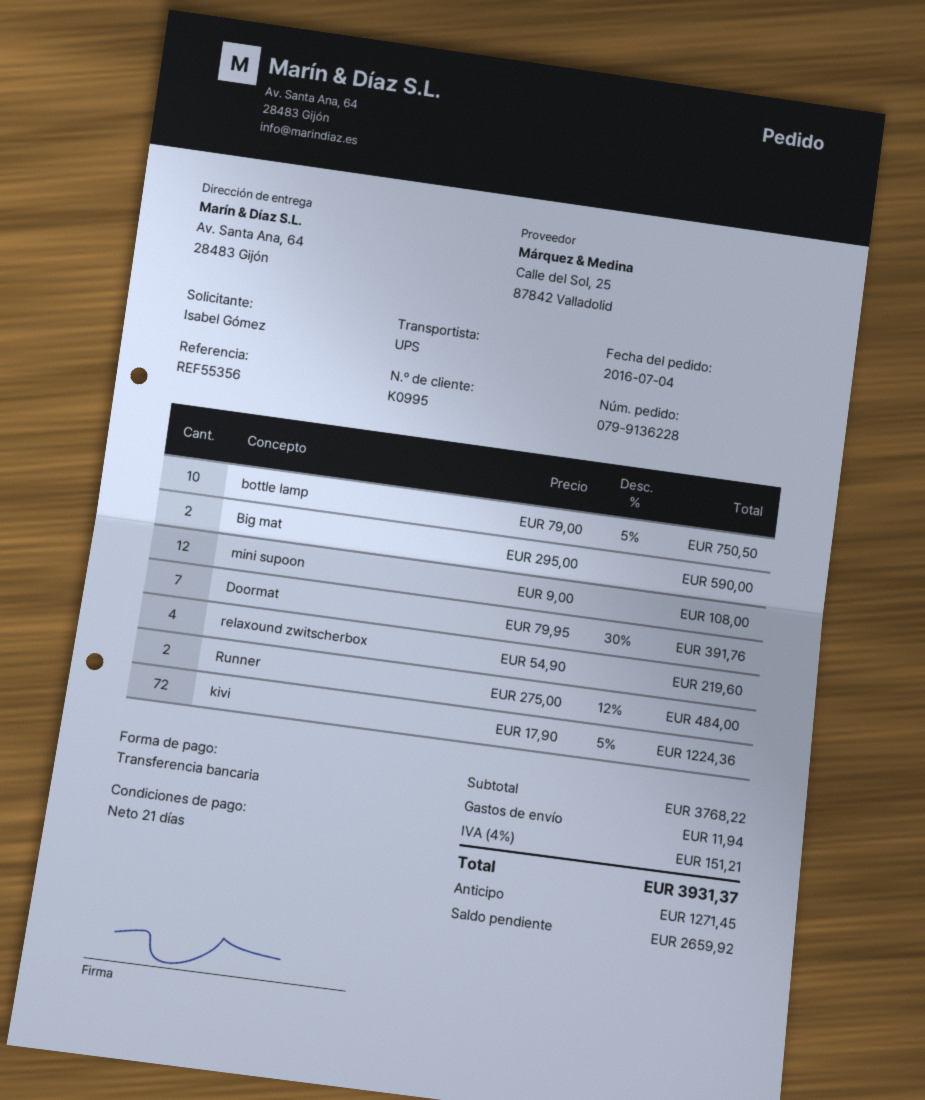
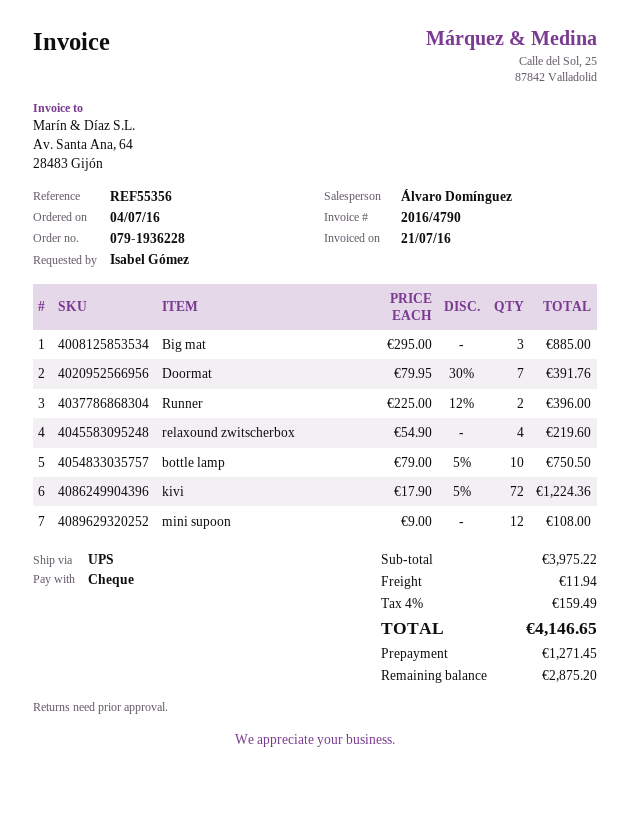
order number: 079-9136228 -> 079-1936228
payment method: bank transfer -> cheque
Big mat: 2 x 295.00 = 590.00 -> 3 x 295.00 = 885.00
Runner: 2 x 275.00 - 12% = 484.00 -> 2 x 225.00 - 12% = 396.00
subtotal: 3768.22 -> 3975.22
tax: 4% = 151.21 -> 4% = 159.49
total: 3931.37 -> 4146.65
balance: 2659.92 -> 2875.20

